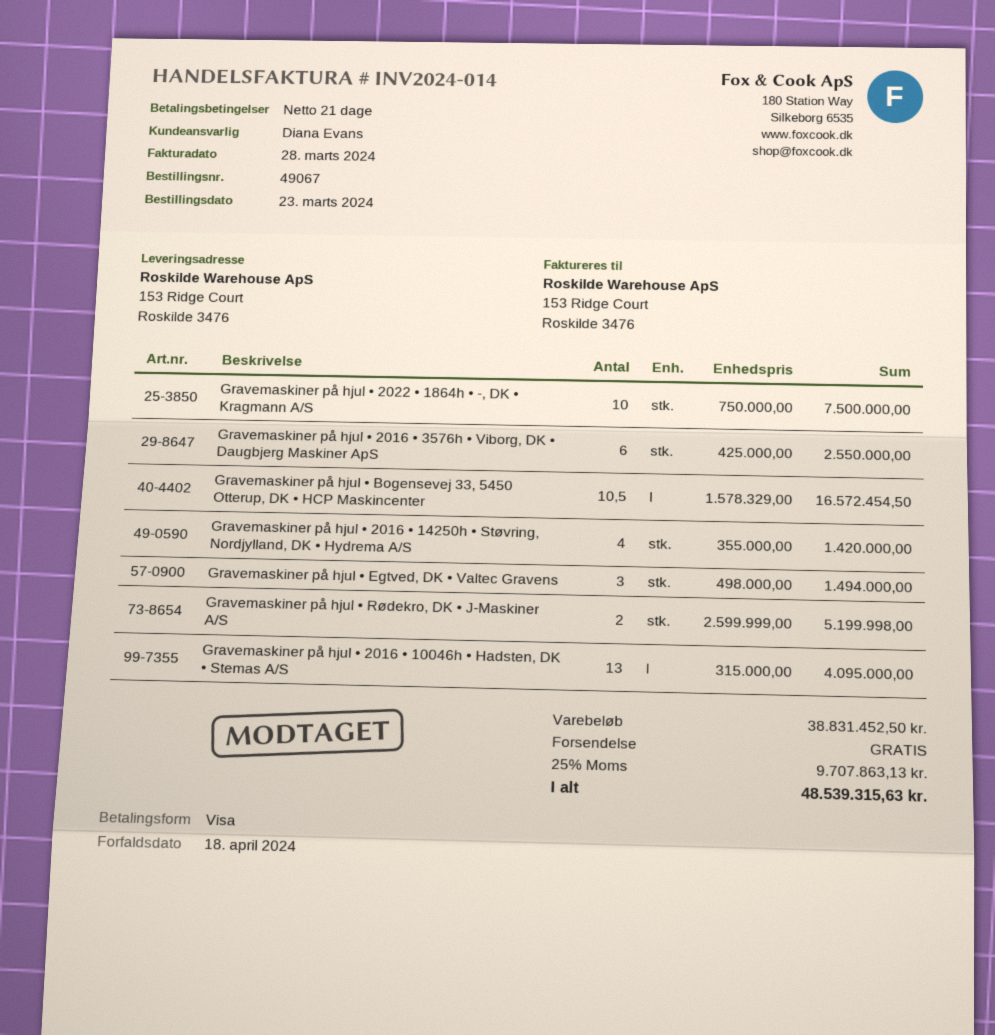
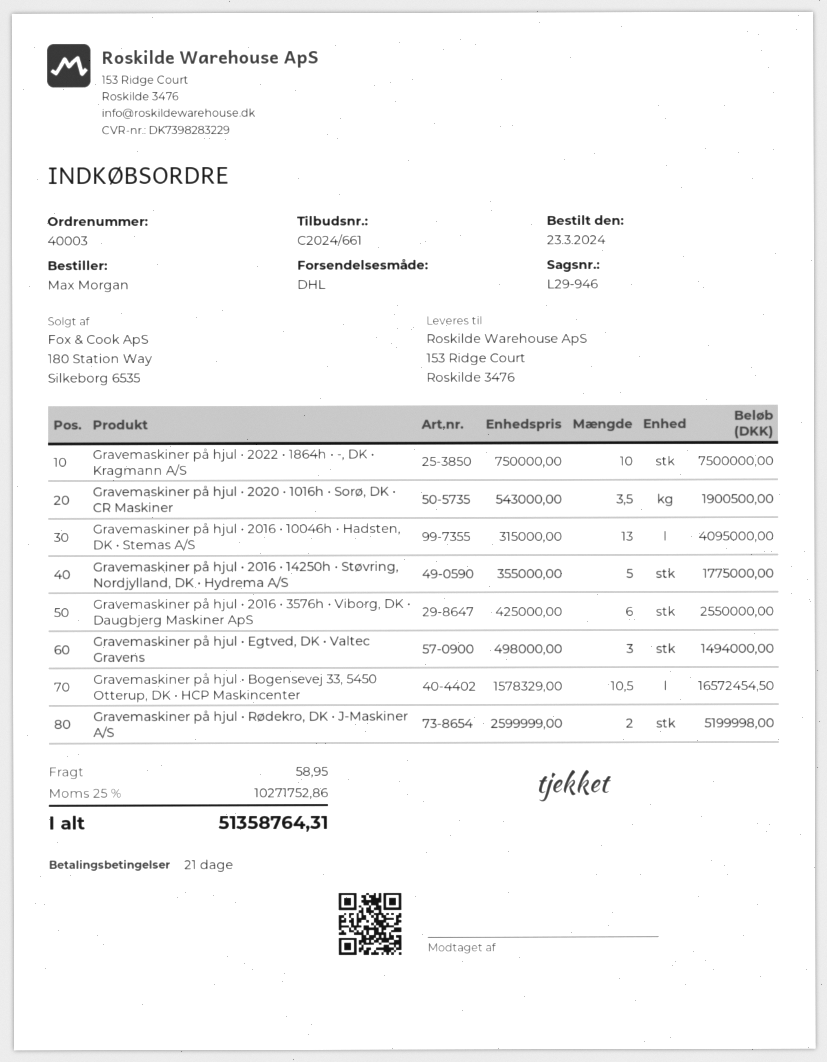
order number: 49067 -> 40003
Gravemaskiner på hjul • 2016 • 14250h • Støvring, Nordjylland, DK • Hydrema A/S: 4 x 355000.00 = 1420000.00 -> 5 x 355000.00 = 1775000.00
Gravemaskiner på hjul • 2020 • 1016h • Sorø, DK • CR Maskiner: none -> 3.5 x 543000.00 = 1900500.00
shipping: 0.00 -> 58.95
tax: 25% = 9707863.13 -> 25% = 10271752.86
total: 48539315.63 -> 51358764.31

